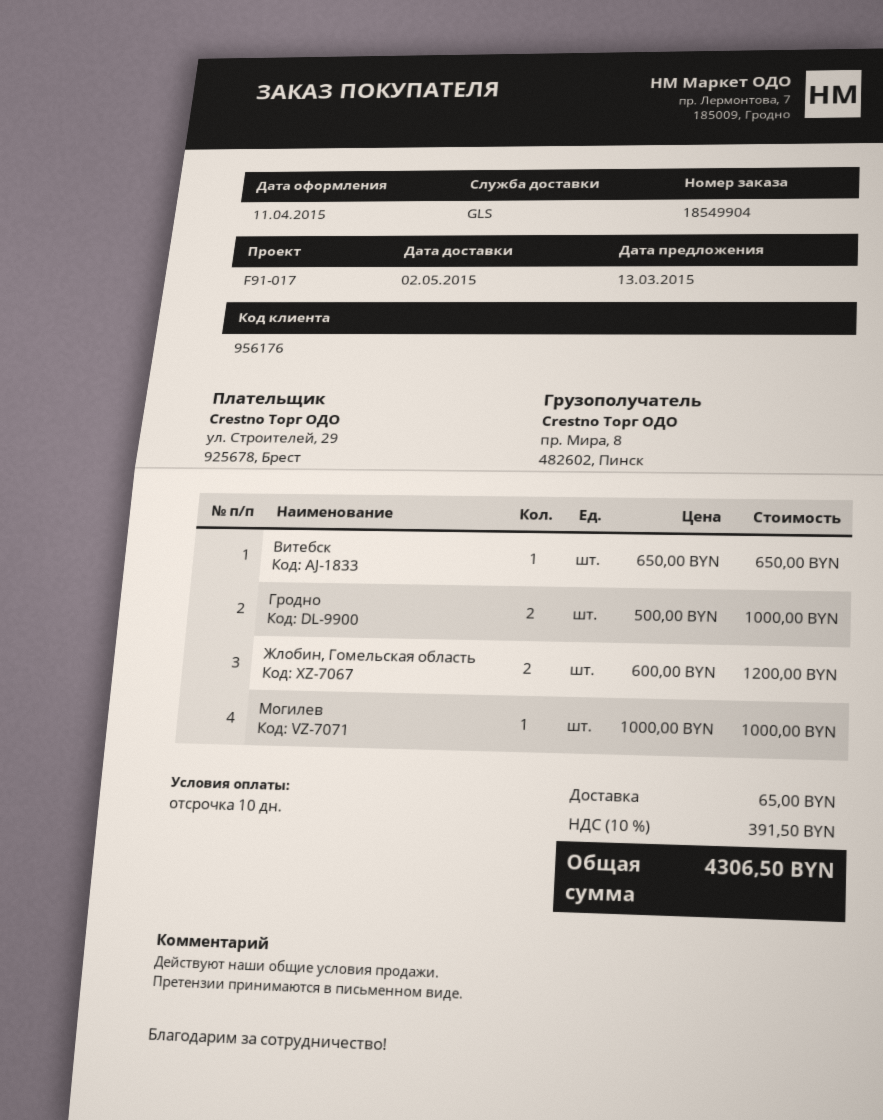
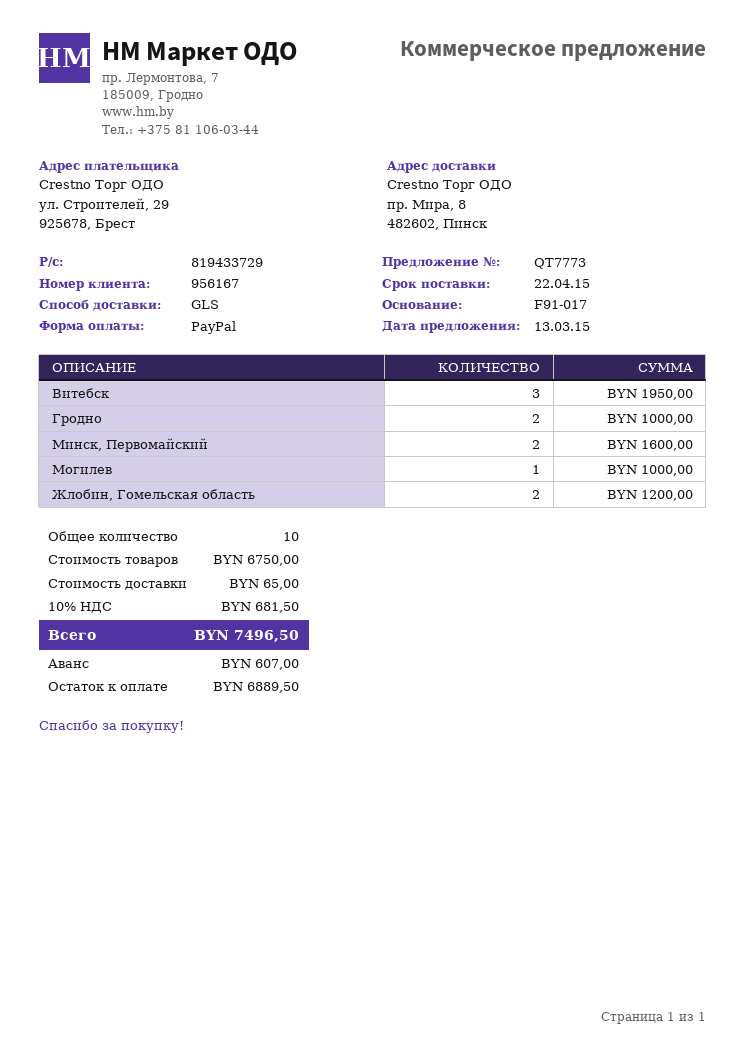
delivery date: 2015-05-02 -> 2015-04-22
customer number: 956176 -> 956167
Витебск: 1 for 650.00 -> 3 for 1950.00
Минск, Первомайский: none -> 2 for 1600.00
tax: 10% = 391.50 -> 10% = 681.50
total: 4306.50 -> 7496.50

